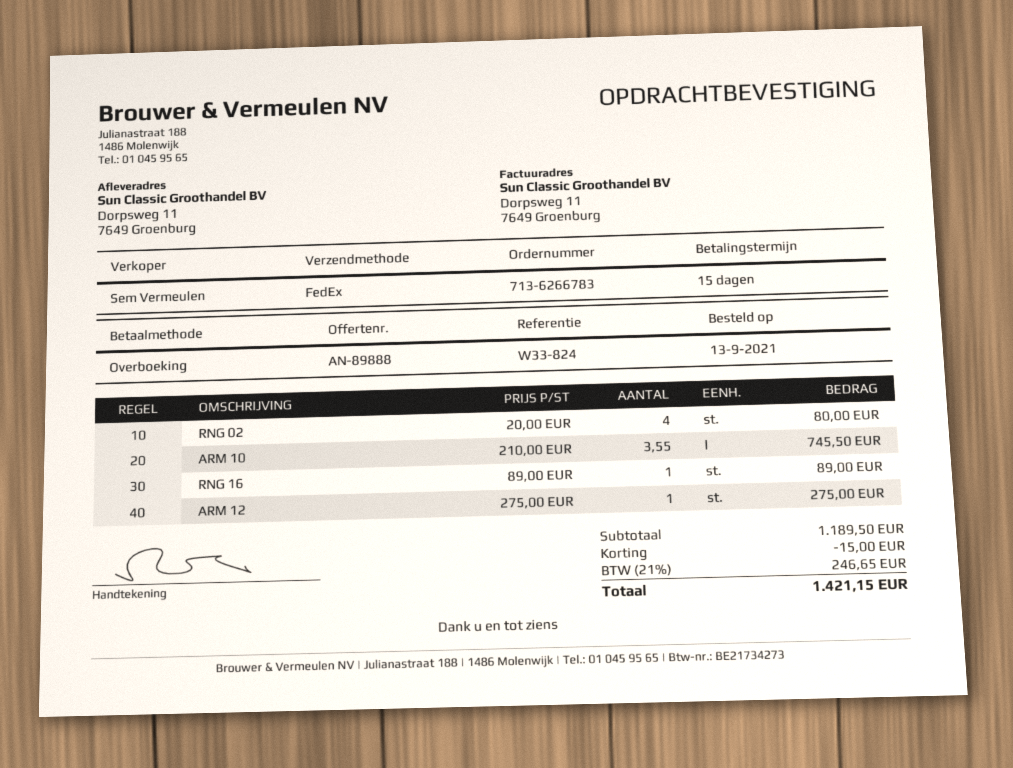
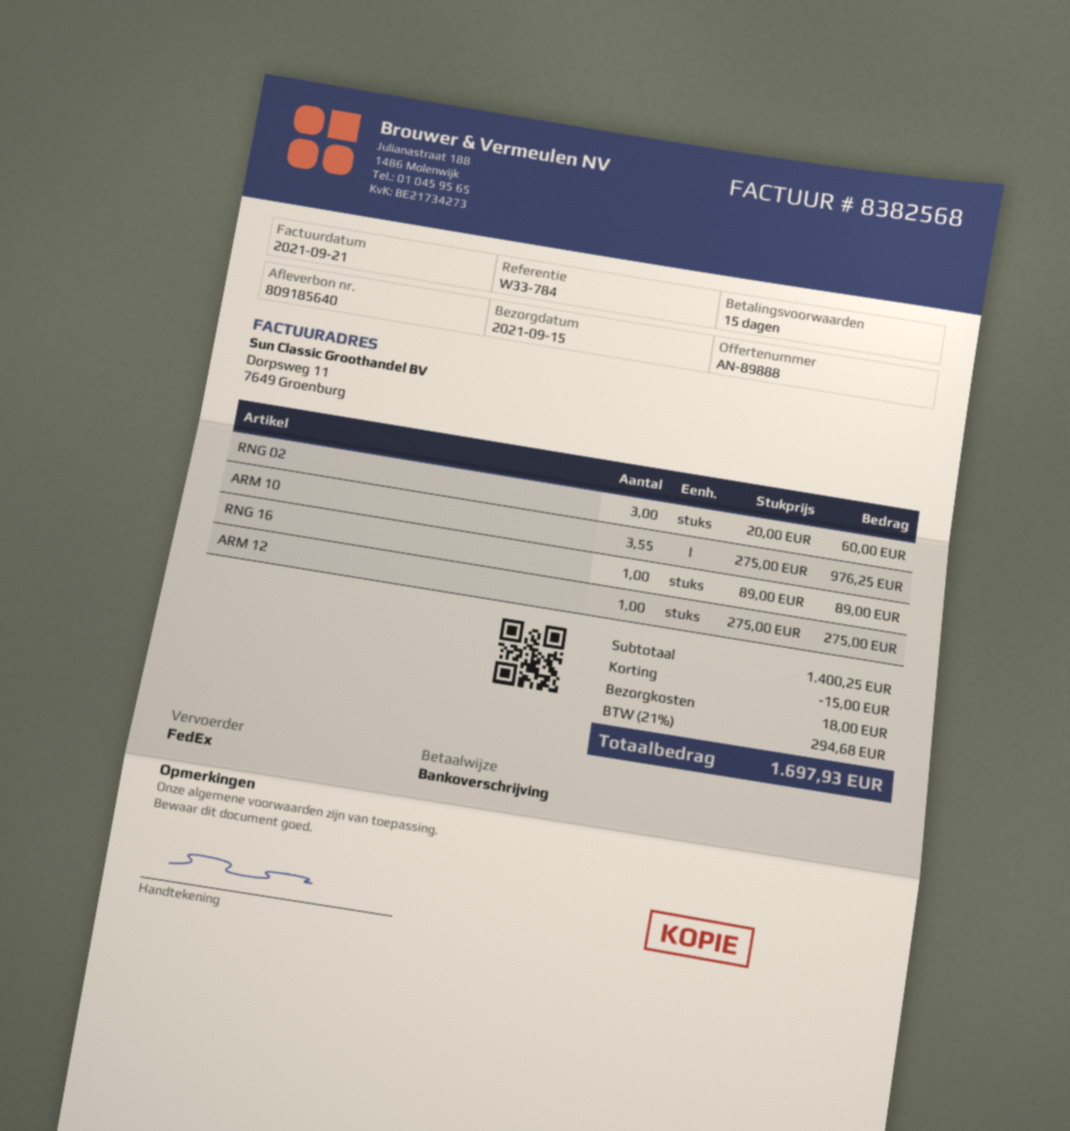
reference: W33-824 -> W33-784
RNG 02: 4 x 20.00 = 80.00 -> 3 x 20.00 = 60.00
ARM 10: 3.55 x 210.00 = 745.50 -> 3.55 x 275.00 = 976.25
subtotal: 1189.50 -> 1400.25
shipping: none -> 18.00
tax: 21% = 246.65 -> 21% = 294.68
total: 1421.15 -> 1697.93

